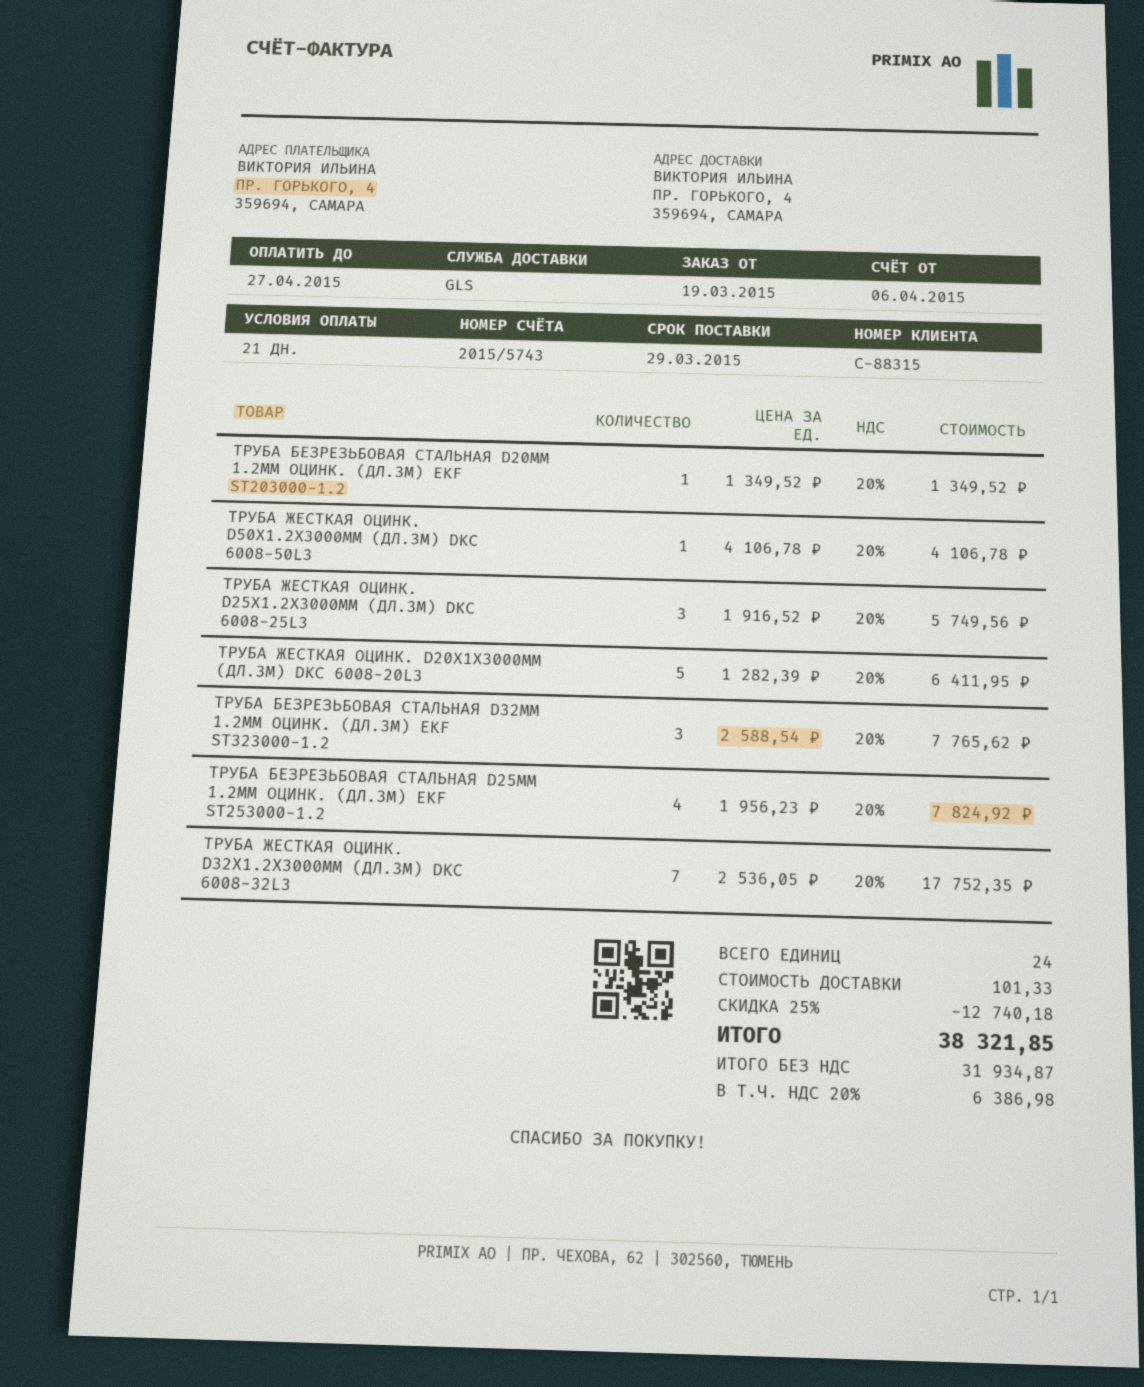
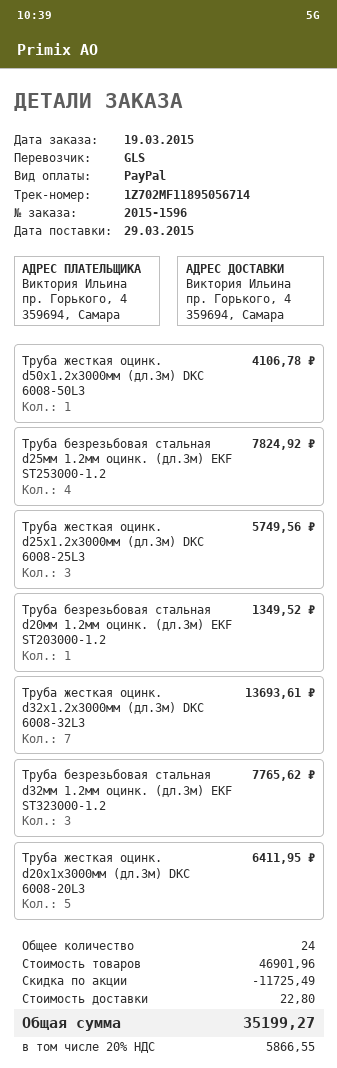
ТРУБА ЖЕСТКАЯ ОЦИНК. D32Х1.2Х3000ММ (ДЛ.3М) DKC 6008-32L3: 7 for 17752.35 -> 7 for 13693.61
discount: 12740.18 -> 11725.49
shipping: 101.33 -> 22.80
tax: 20% = 6386.98 -> 20% = 5866.55
total: 38321.85 -> 35199.27

